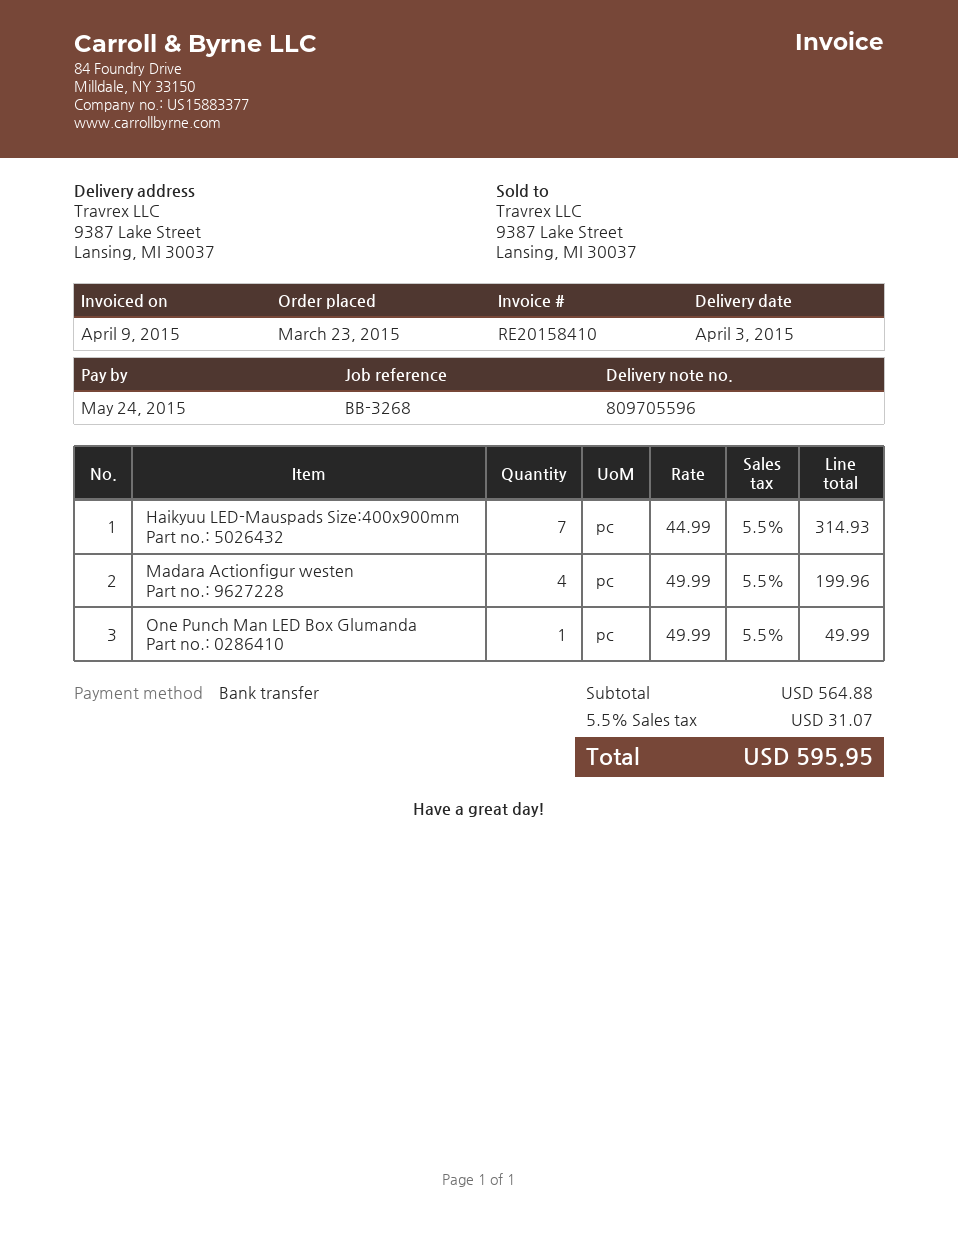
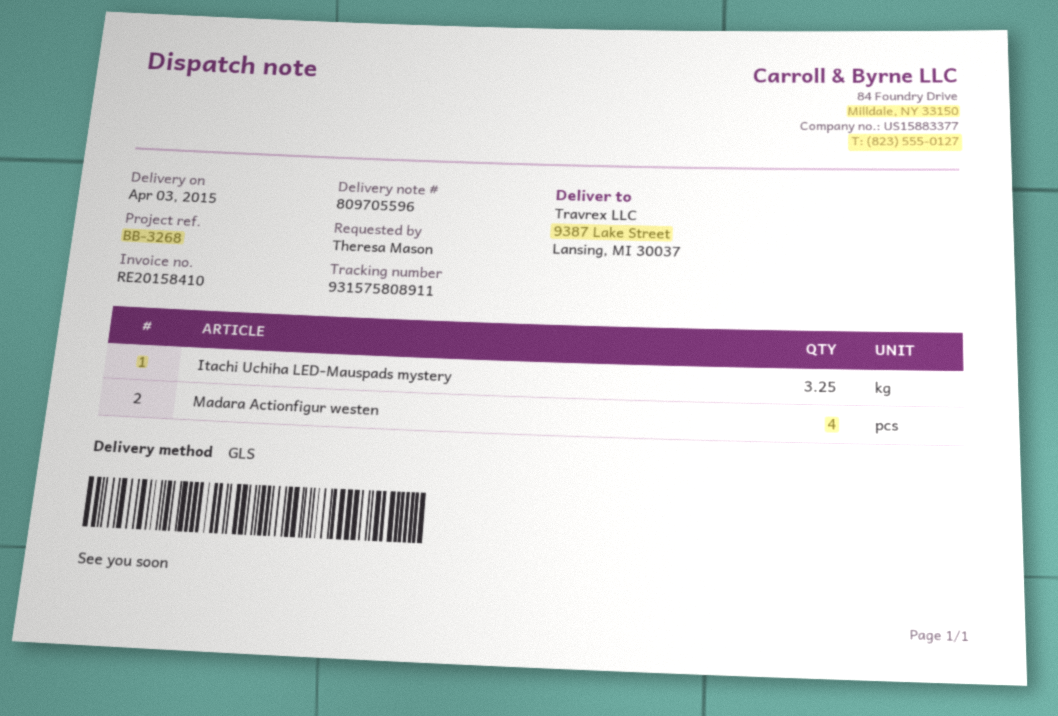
Haikyuu LED-Mauspads Size:400x900mm: 7 -> none
One Punch Man LED Box Glumanda: 1 -> none
Itachi Uchiha LED-Mauspads mystery: none -> 3.25

